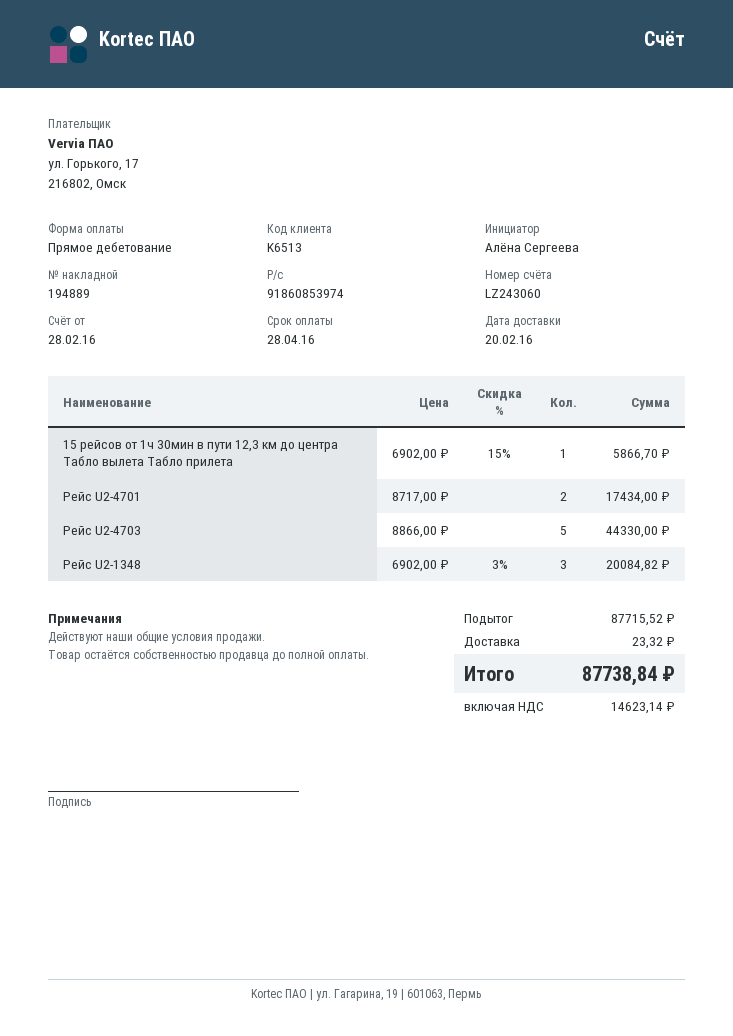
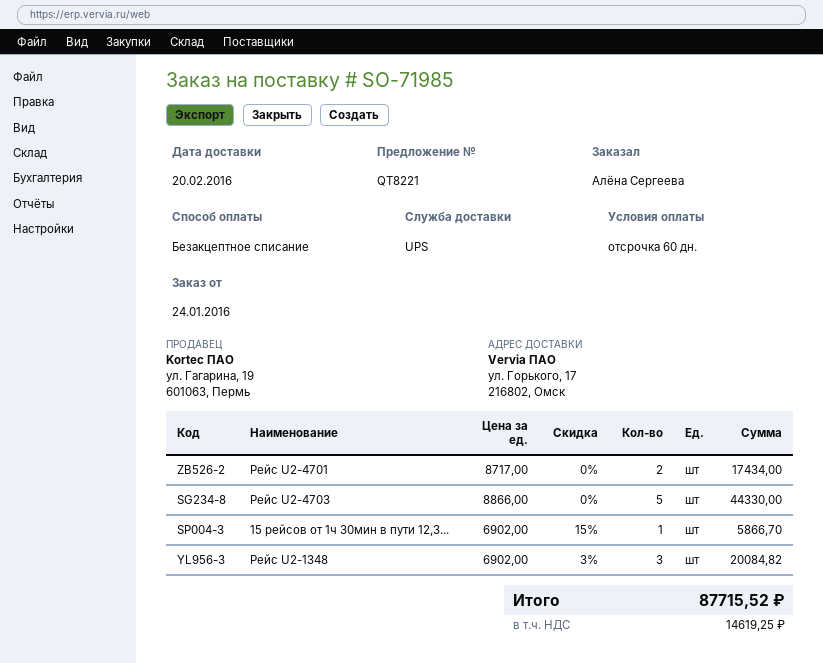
shipping: 23.32 -> none
tax: 14623.14 -> 14619.25
total: 87738.84 -> 87715.52

